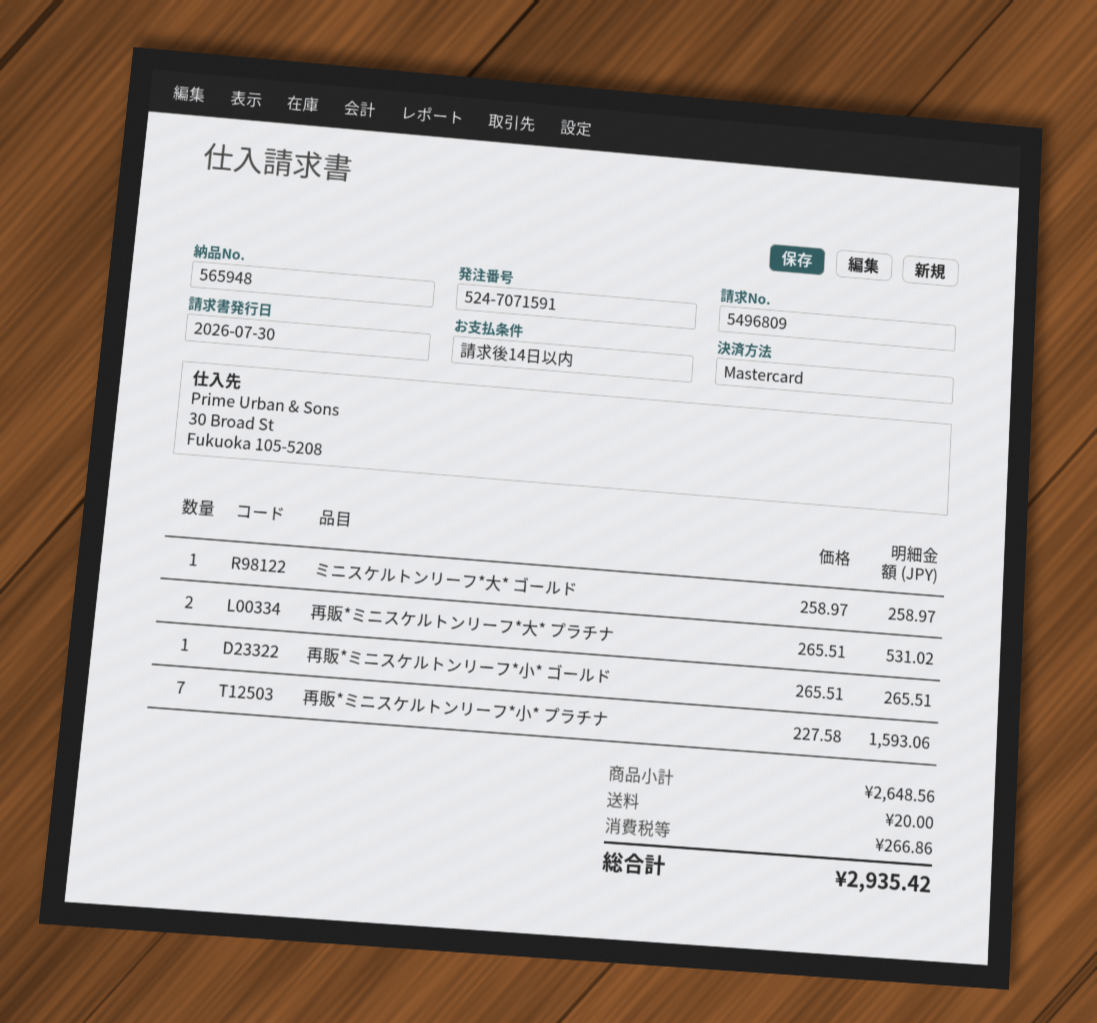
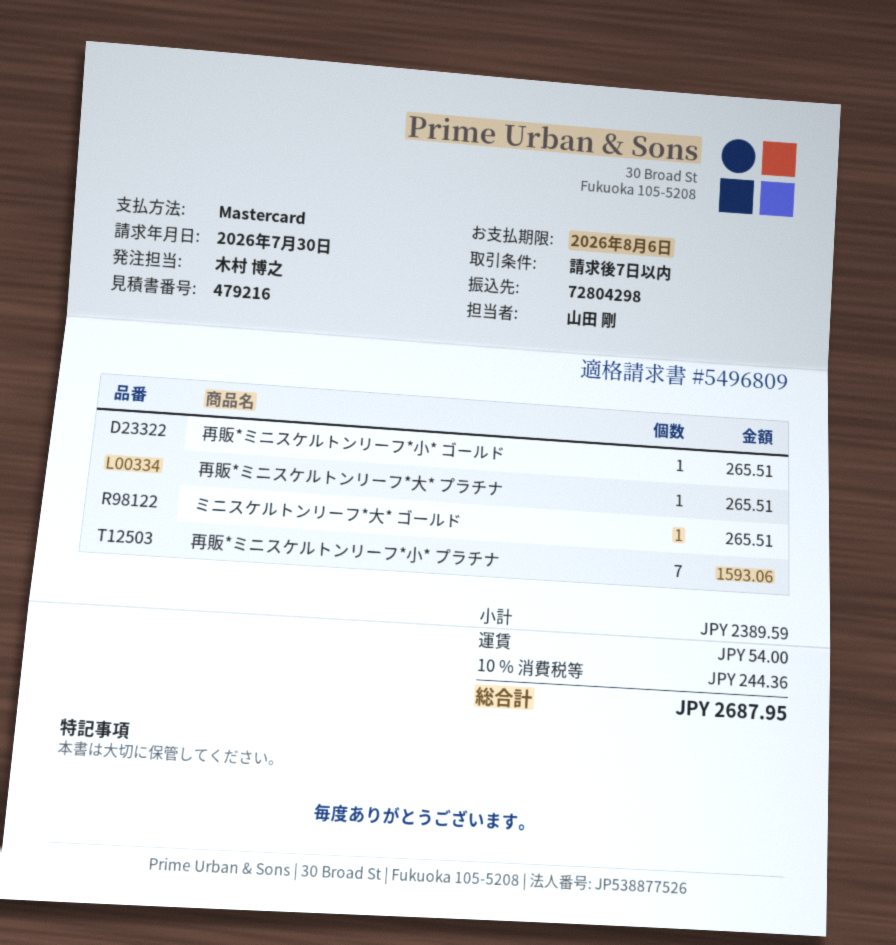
payment terms: 14 days -> 7 days
ミニスケルトンリーフ*大* ゴールド: 1 for 258.97 -> 1 for 265.51
再販*ミニスケルトンリーフ*大* プラチナ: 2 for 531.02 -> 1 for 265.51
subtotal: 2648.56 -> 2389.59
shipping: 20.00 -> 54.00
tax: 266.86 -> 244.36
total: 2935.42 -> 2687.95

